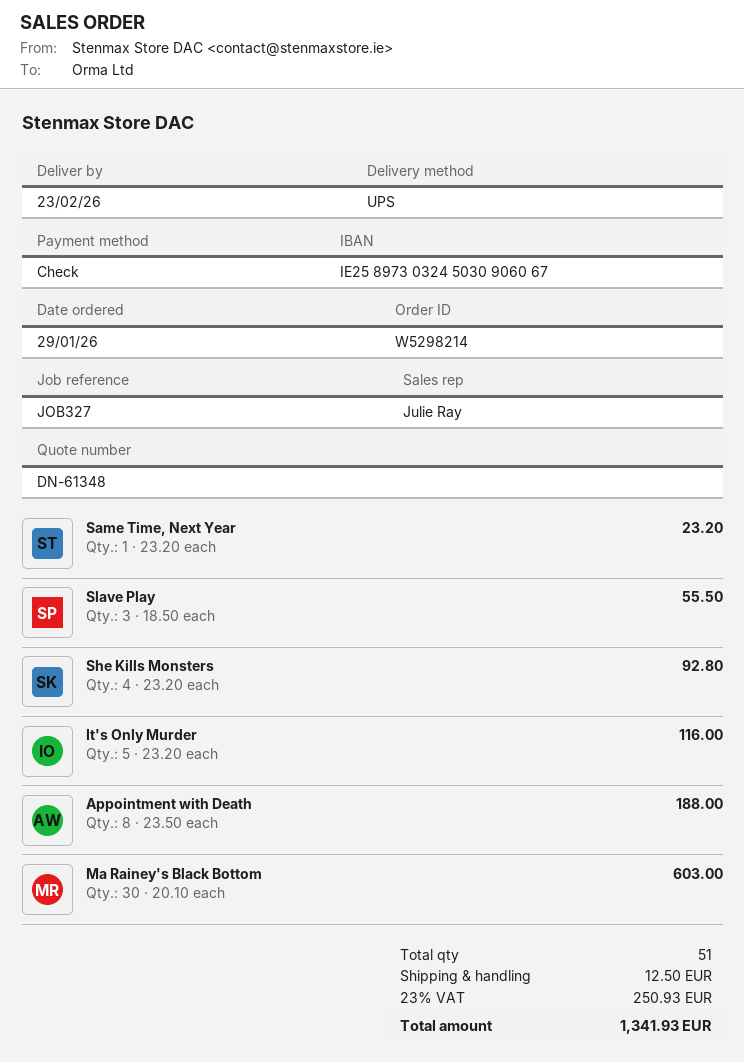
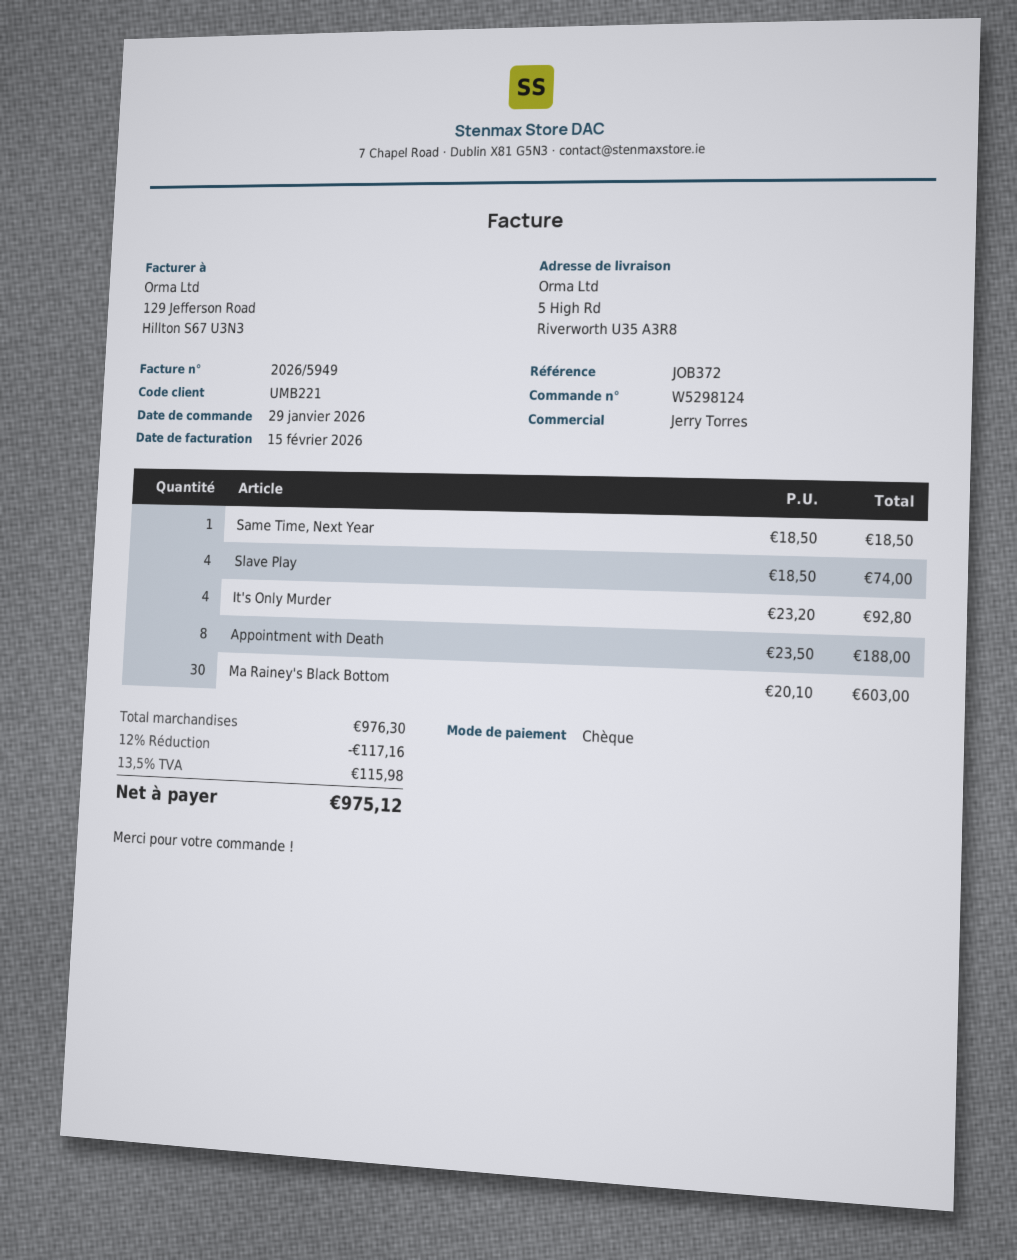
order number: W5298214 -> W5298124
reference: JOB327 -> JOB372
sales rep: Julie Ray -> Jerry Torres
Same Time, Next Year: 1 x 23.20 = 23.20 -> 1 x 18.50 = 18.50
Slave Play: 3 x 18.50 = 55.50 -> 4 x 18.50 = 74.00
She Kills Monsters: 4 x 23.20 = 92.80 -> none
It's Only Murder: 5 x 23.20 = 116.00 -> 4 x 23.20 = 92.80
discount: none -> 12% = 117.16
shipping: 12.50 -> none
tax: 23% = 250.93 -> 13.5% = 115.98
total: 1341.93 -> 975.12

